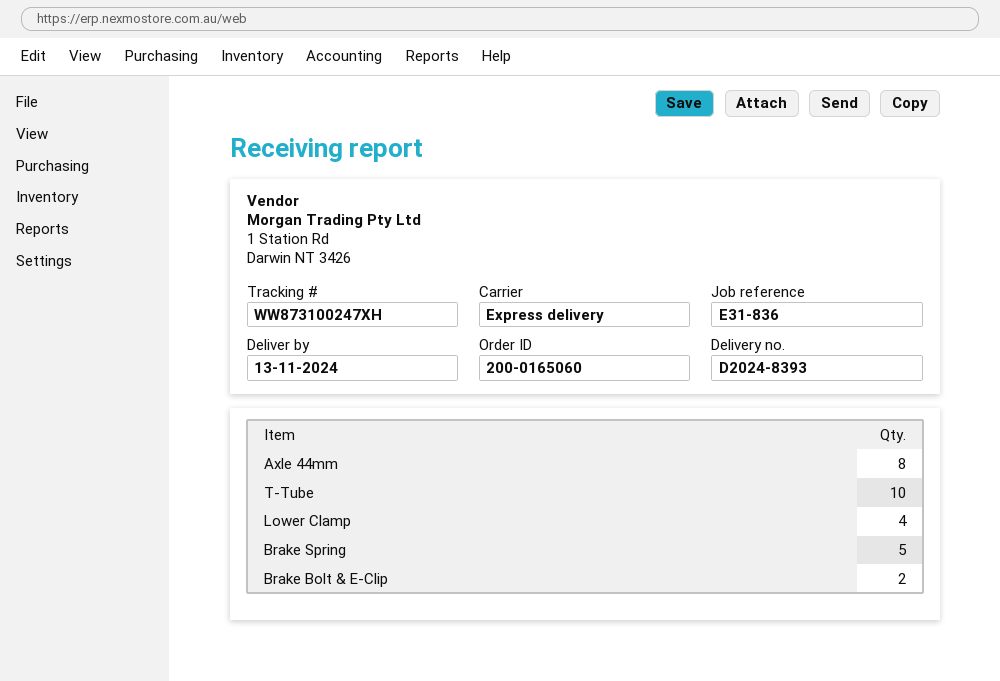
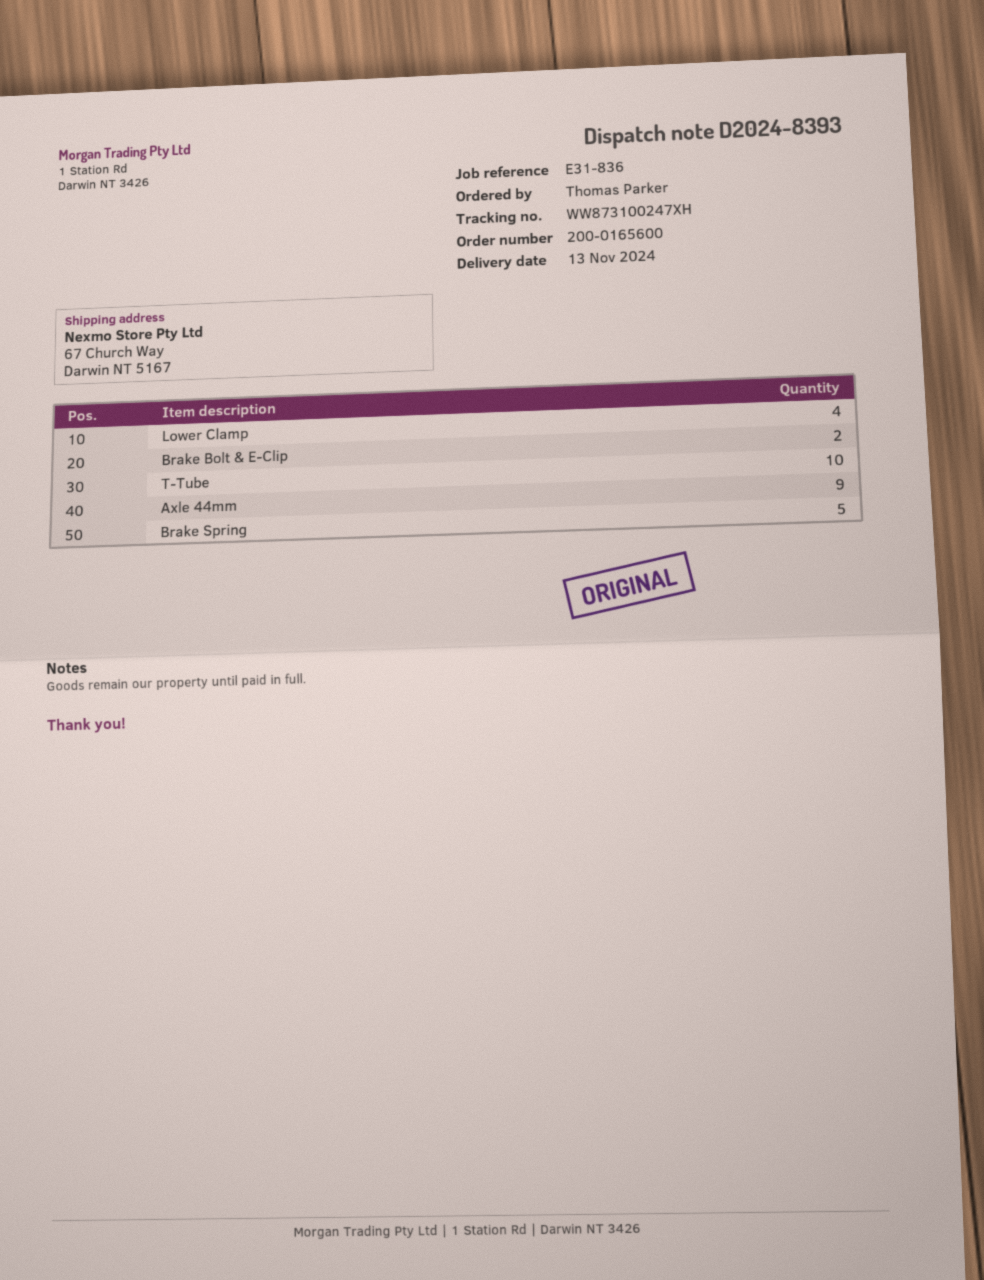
order number: 200-0165060 -> 200-0165600
Axle 44mm: 8 -> 9

